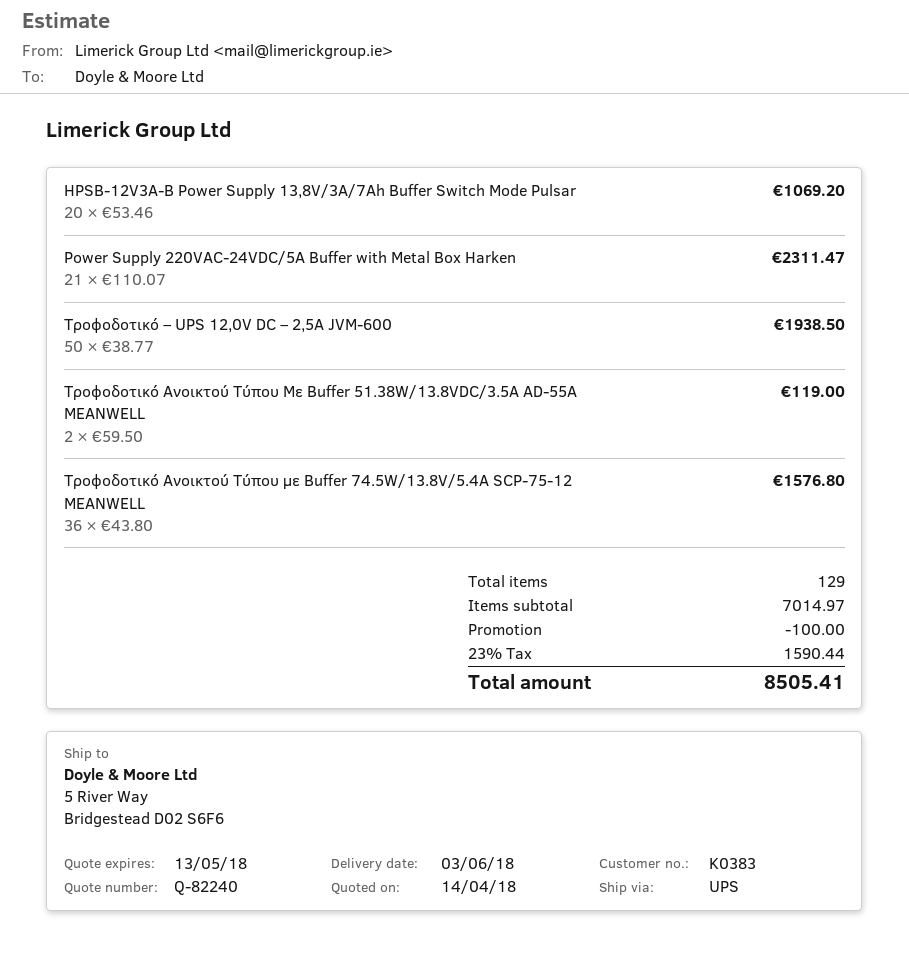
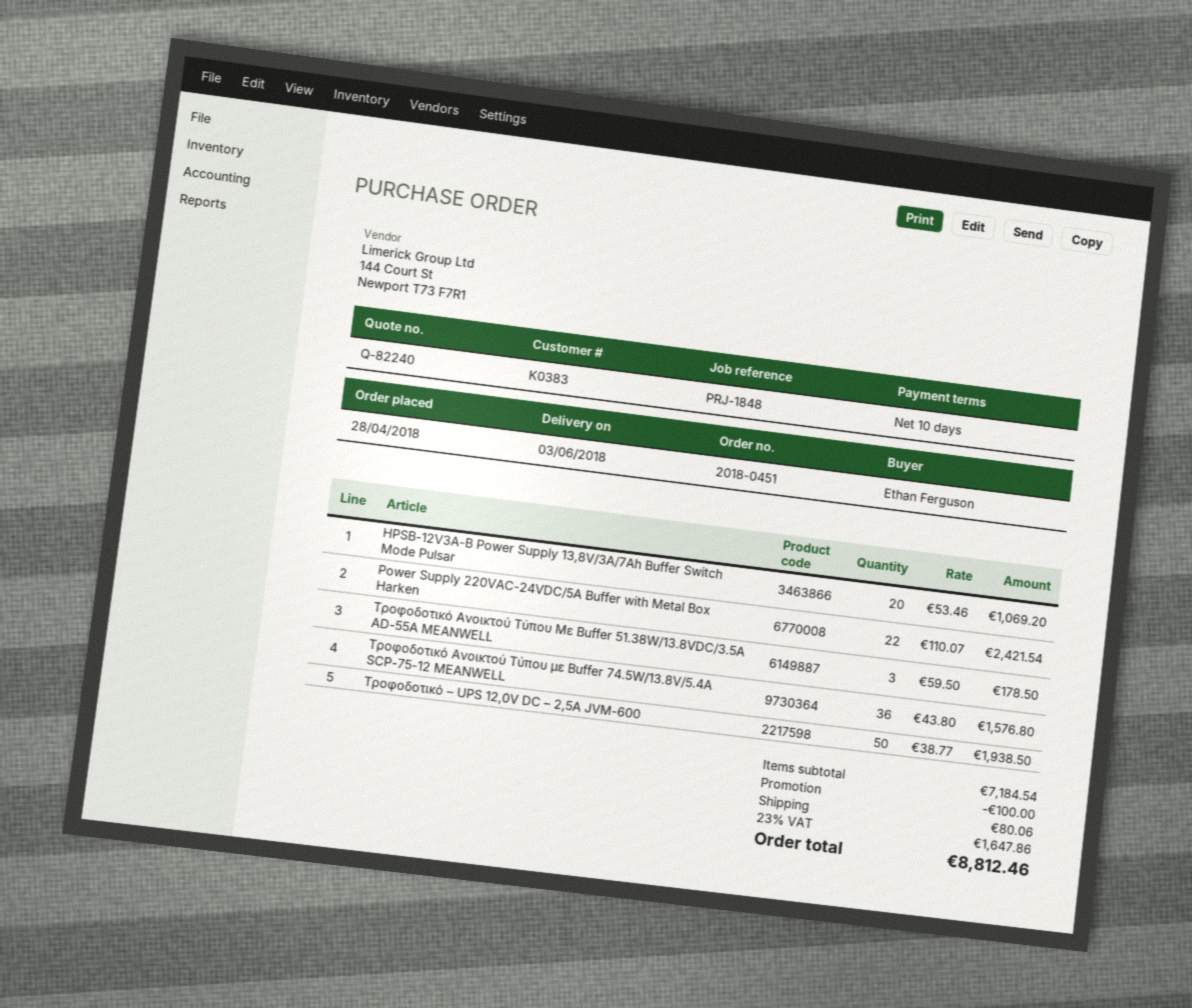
Power Supply 220VAC-24VDC/5A Buffer with Metal Box Harken: 21 x 110.07 = 2311.47 -> 22 x 110.07 = 2421.54
Τροφοδοτικό Ανοικτού Τύπου Με Buffer 51.38W/13.8VDC/3.5A AD-55A MEANWELL: 2 x 59.50 = 119.00 -> 3 x 59.50 = 178.50
subtotal: 7014.97 -> 7184.54
shipping: none -> 80.06
tax: 23% = 1590.44 -> 23% = 1647.86
total: 8505.41 -> 8812.46

